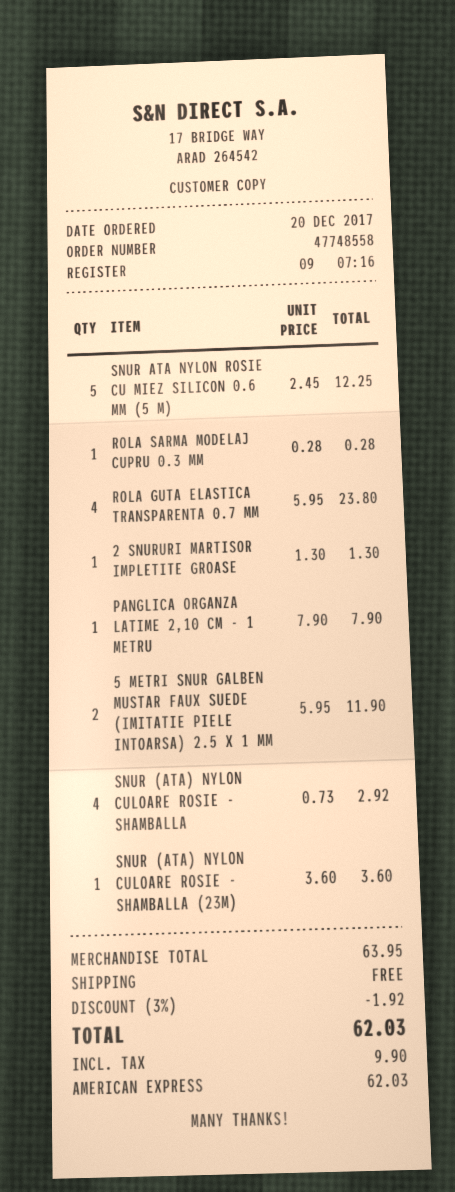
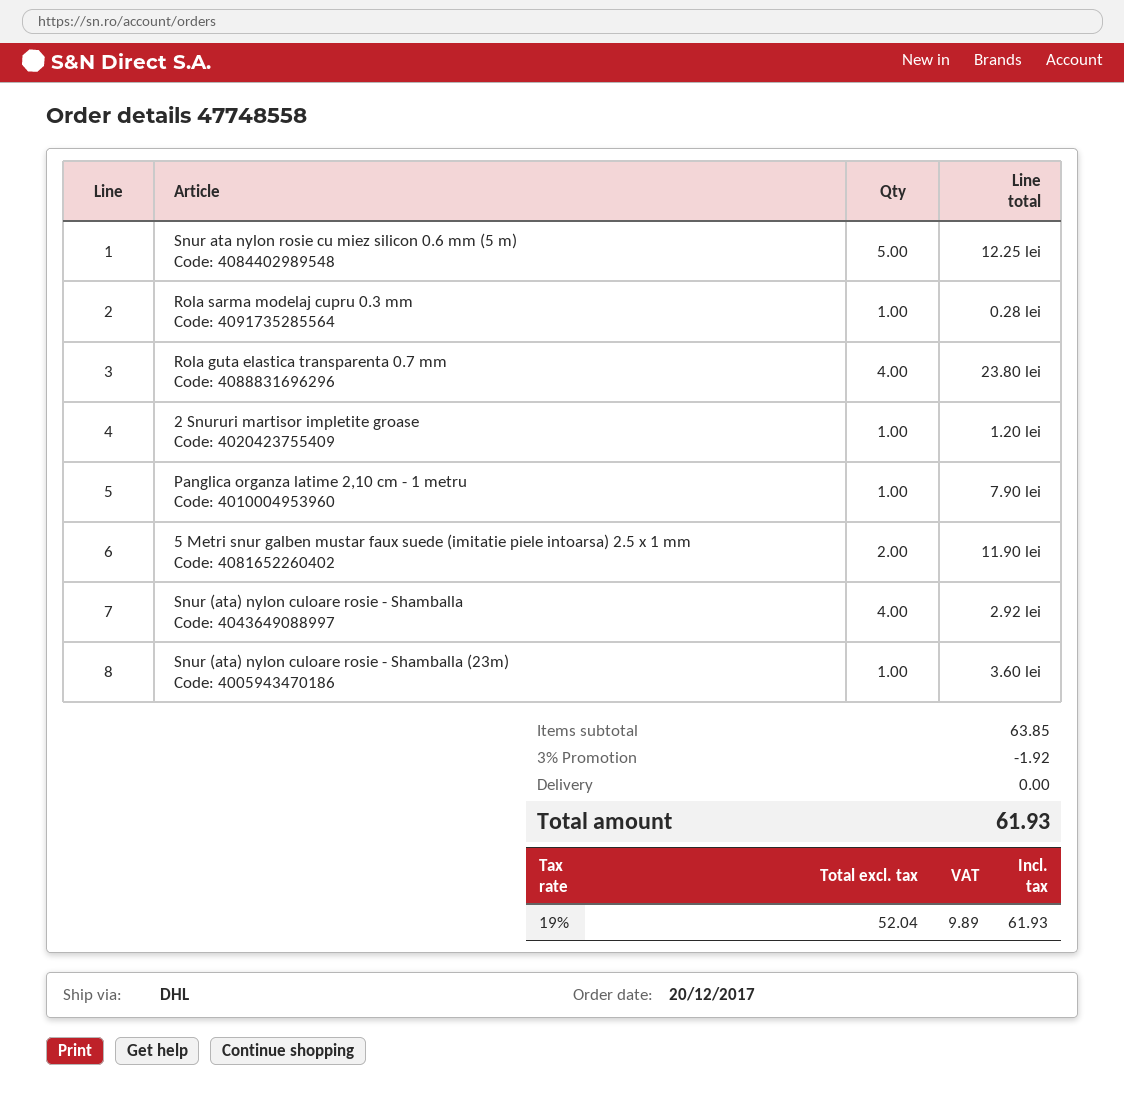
2 SNURURI MARTISOR IMPLETITE GROASE: 1 for 1.30 -> 1 for 1.20
subtotal: 63.95 -> 63.85
tax: 9.90 -> 9.89
total: 62.03 -> 61.93

